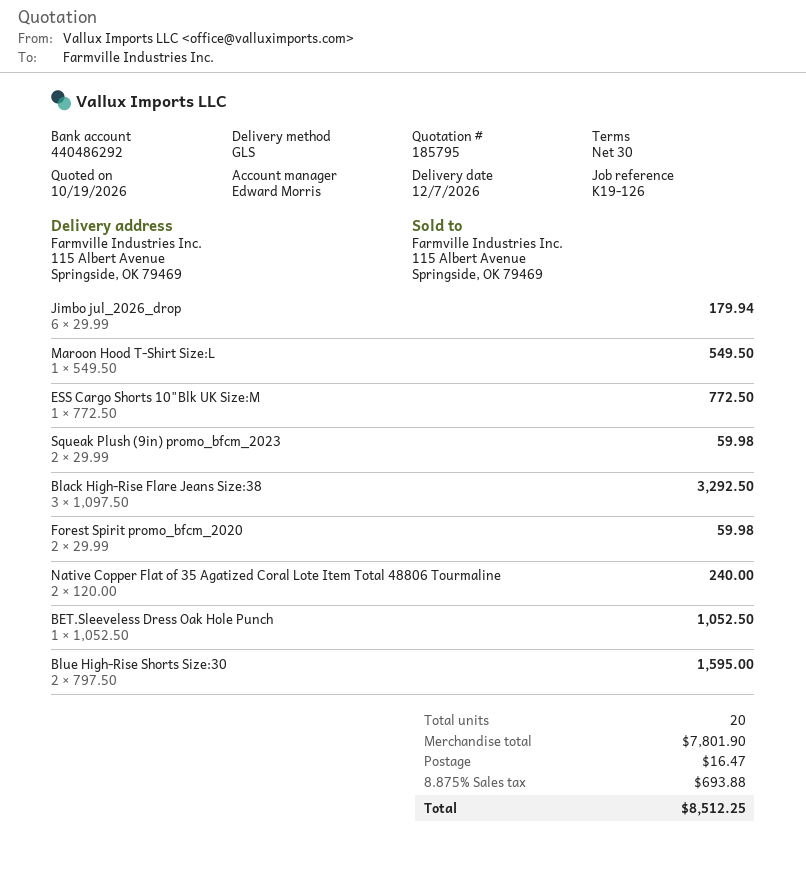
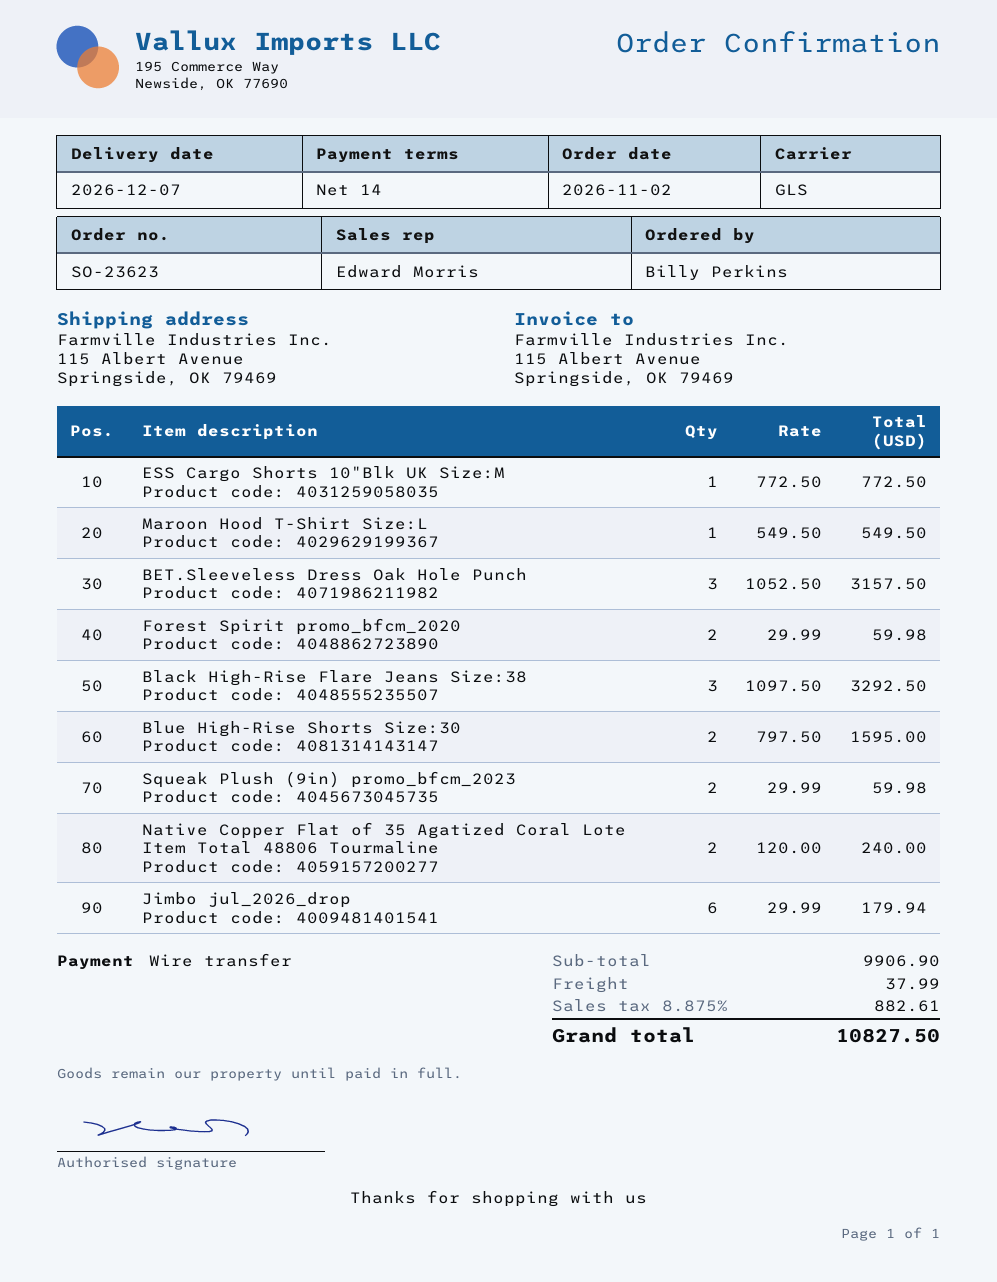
payment terms: 30 days -> 14 days
BET.Sleeveless Dress Oak Hole Punch: 1 x 1052.50 = 1052.50 -> 3 x 1052.50 = 3157.50
subtotal: 7801.90 -> 9906.90
shipping: 16.47 -> 37.99
tax: 8.875% = 693.88 -> 8.875% = 882.61
total: 8512.25 -> 10827.50

